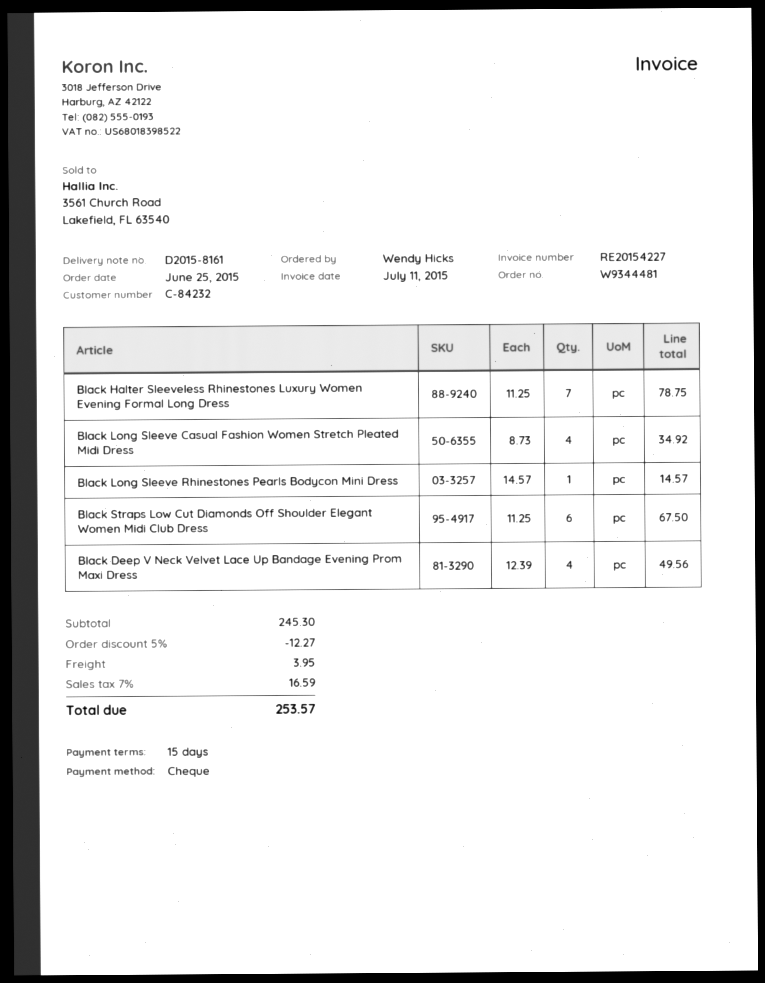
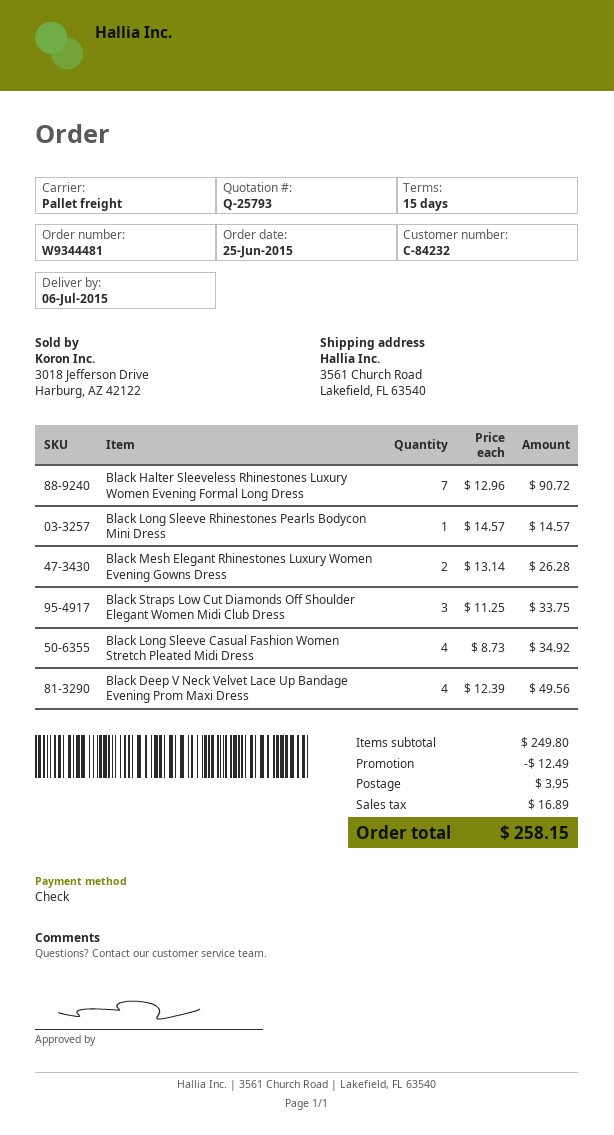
Black Halter Sleeveless Rhinestones Luxury Women Evening Formal Long Dress: 7 x 11.25 = 78.75 -> 7 x 12.96 = 90.72
Black Straps Low Cut Diamonds Off Shoulder Elegant Women Midi Club Dress: 6 x 11.25 = 67.50 -> 3 x 11.25 = 33.75
Black Mesh Elegant Rhinestones Luxury Women Evening Gowns Dress: none -> 2 x 13.14 = 26.28
subtotal: 245.30 -> 249.80
discount: 12.27 -> 12.49
tax: 16.59 -> 16.89
total: 253.57 -> 258.15

